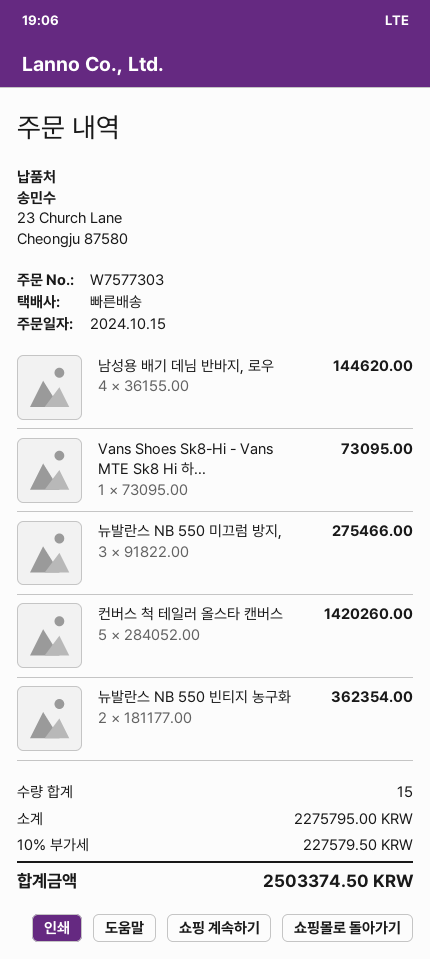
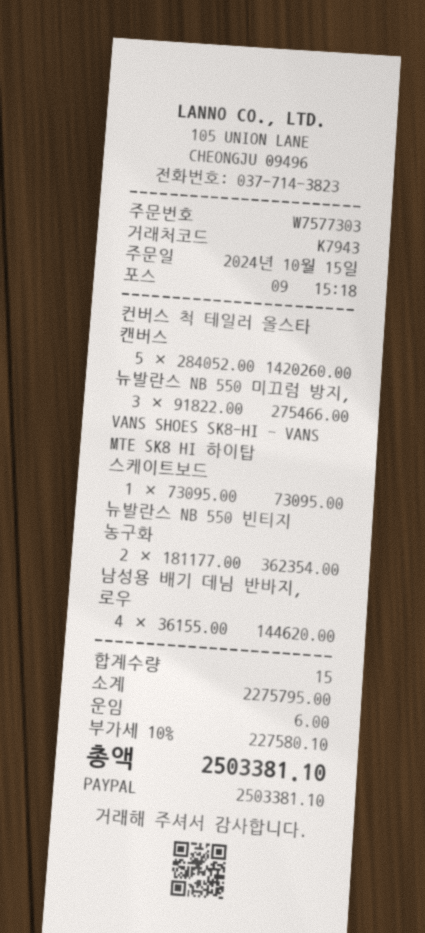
shipping: none -> 6.00
tax: 10% = 227579.50 -> 10% = 227580.10
total: 2503374.50 -> 2503381.10

